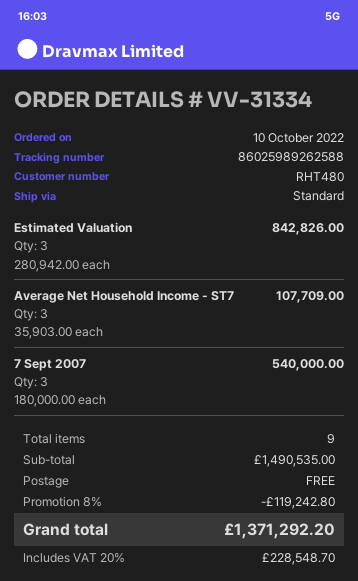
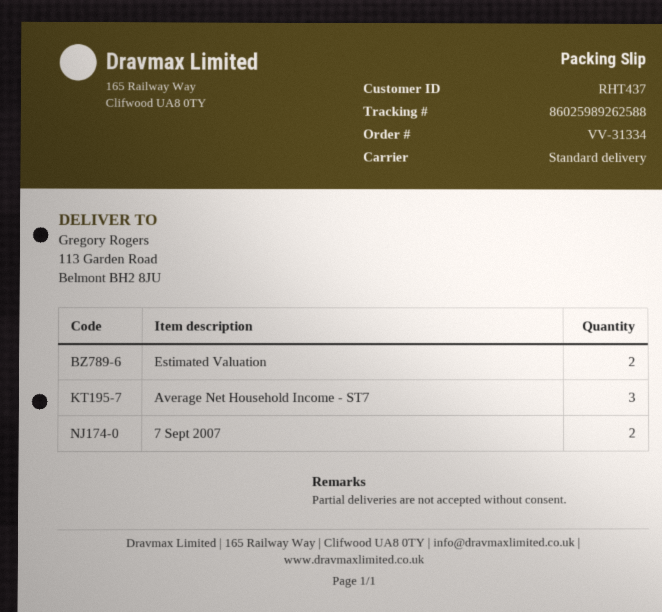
customer number: RHT480 -> RHT437
Estimated Valuation: 3 -> 2
7 Sept 2007: 3 -> 2

